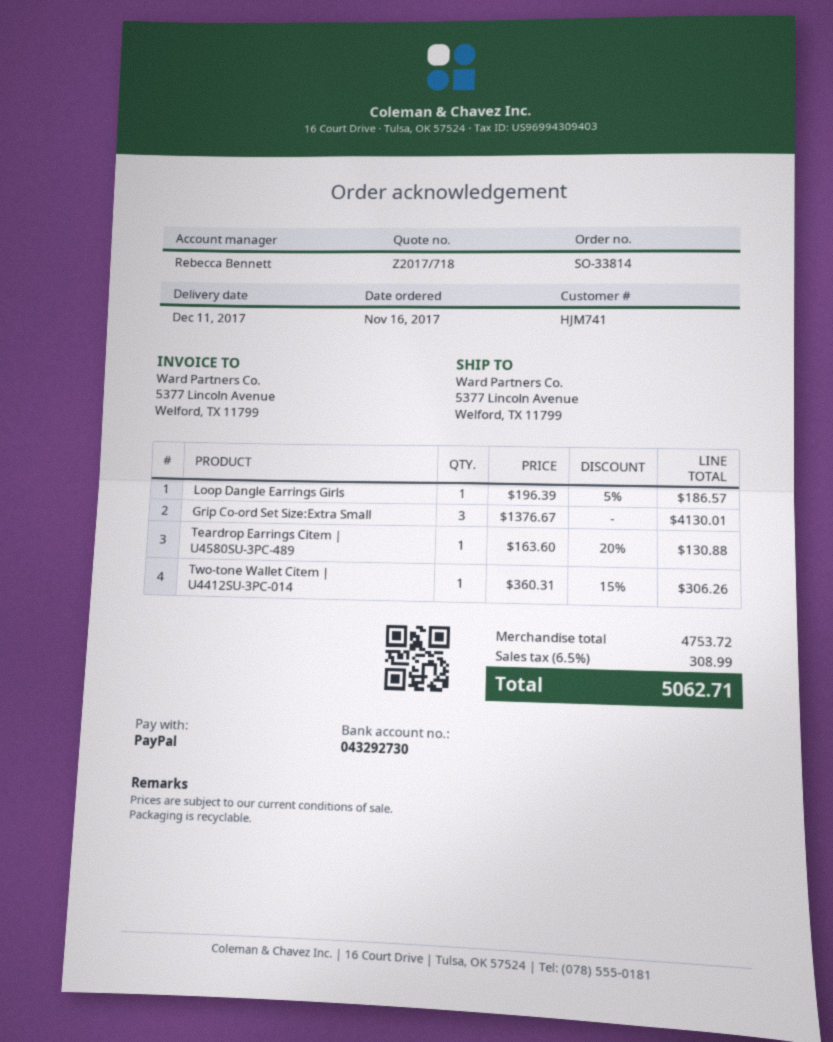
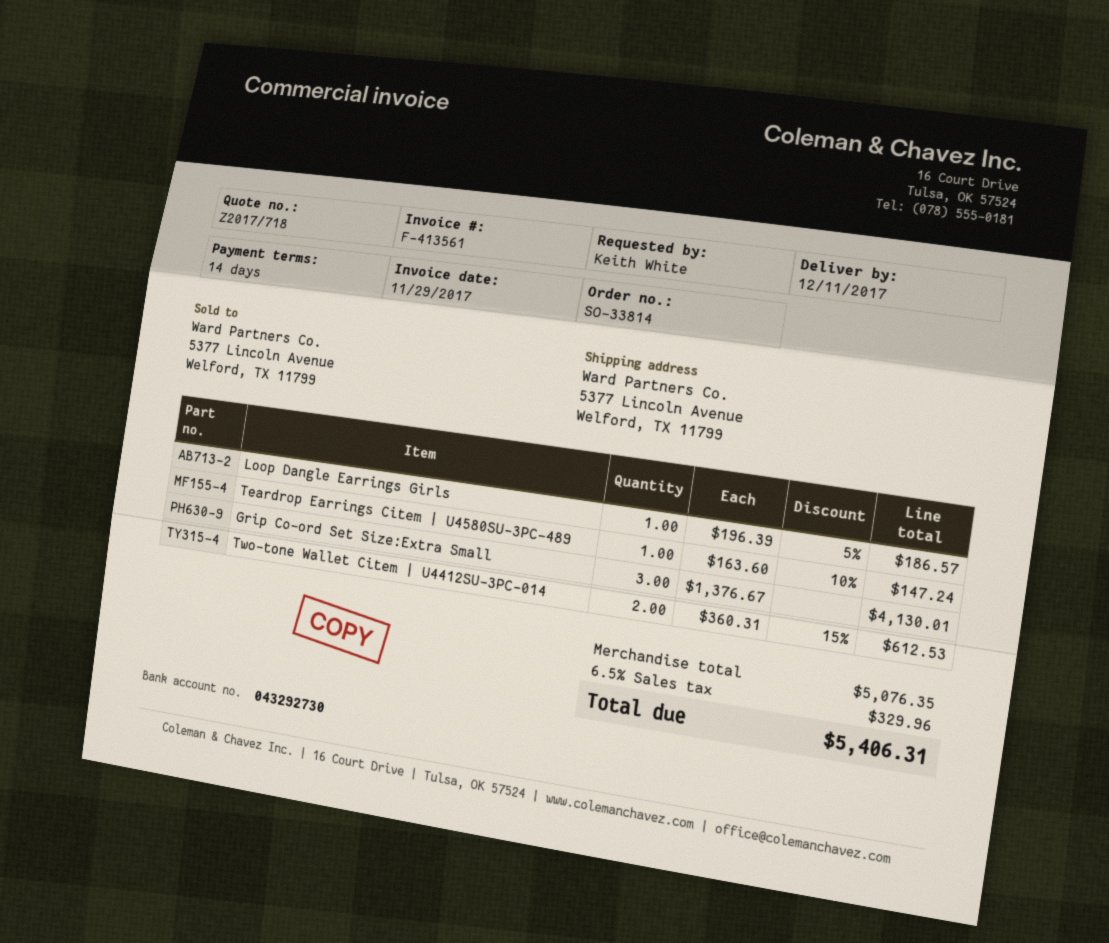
Teardrop Earrings Citem | U4580SU-3PC-489: 1 x 163.60 - 20% = 130.88 -> 1 x 163.60 - 10% = 147.24
Two-tone Wallet Citem | U4412SU-3PC-014: 1 x 360.31 - 15% = 306.26 -> 2 x 360.31 - 15% = 612.53
subtotal: 4753.72 -> 5076.35
tax: 6.5% = 308.99 -> 6.5% = 329.96
total: 5062.71 -> 5406.31

